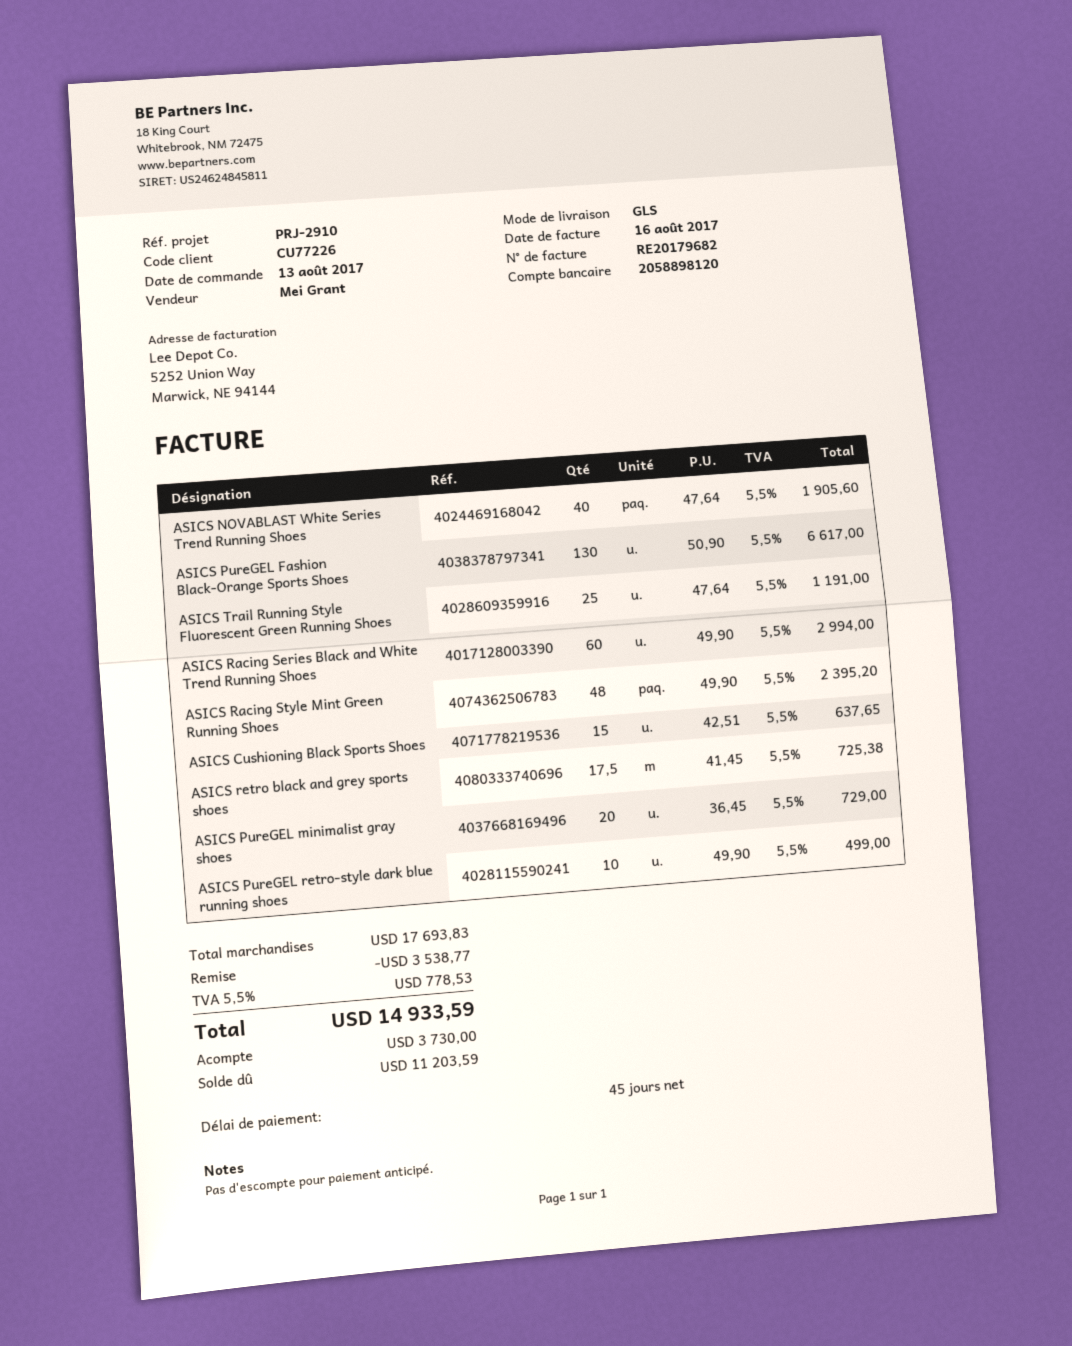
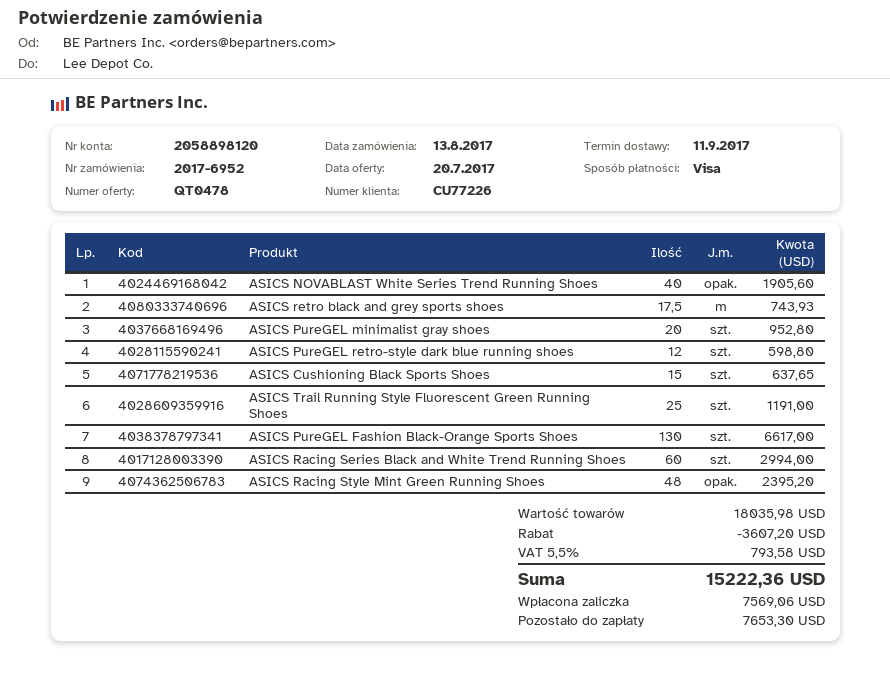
ASICS retro black and grey sports shoes: 17.5 for 725.38 -> 17.5 for 743.93
ASICS PureGEL minimalist gray shoes: 20 for 729.00 -> 20 for 952.80
ASICS PureGEL retro-style dark blue running shoes: 10 for 499.00 -> 12 for 598.80
subtotal: 17693.83 -> 18035.98
discount: 3538.77 -> 3607.20
tax: 5.5% = 778.53 -> 5.5% = 793.58
total: 14933.59 -> 15222.36
deposit: 3730.00 -> 7569.06
balance: 11203.59 -> 7653.30

